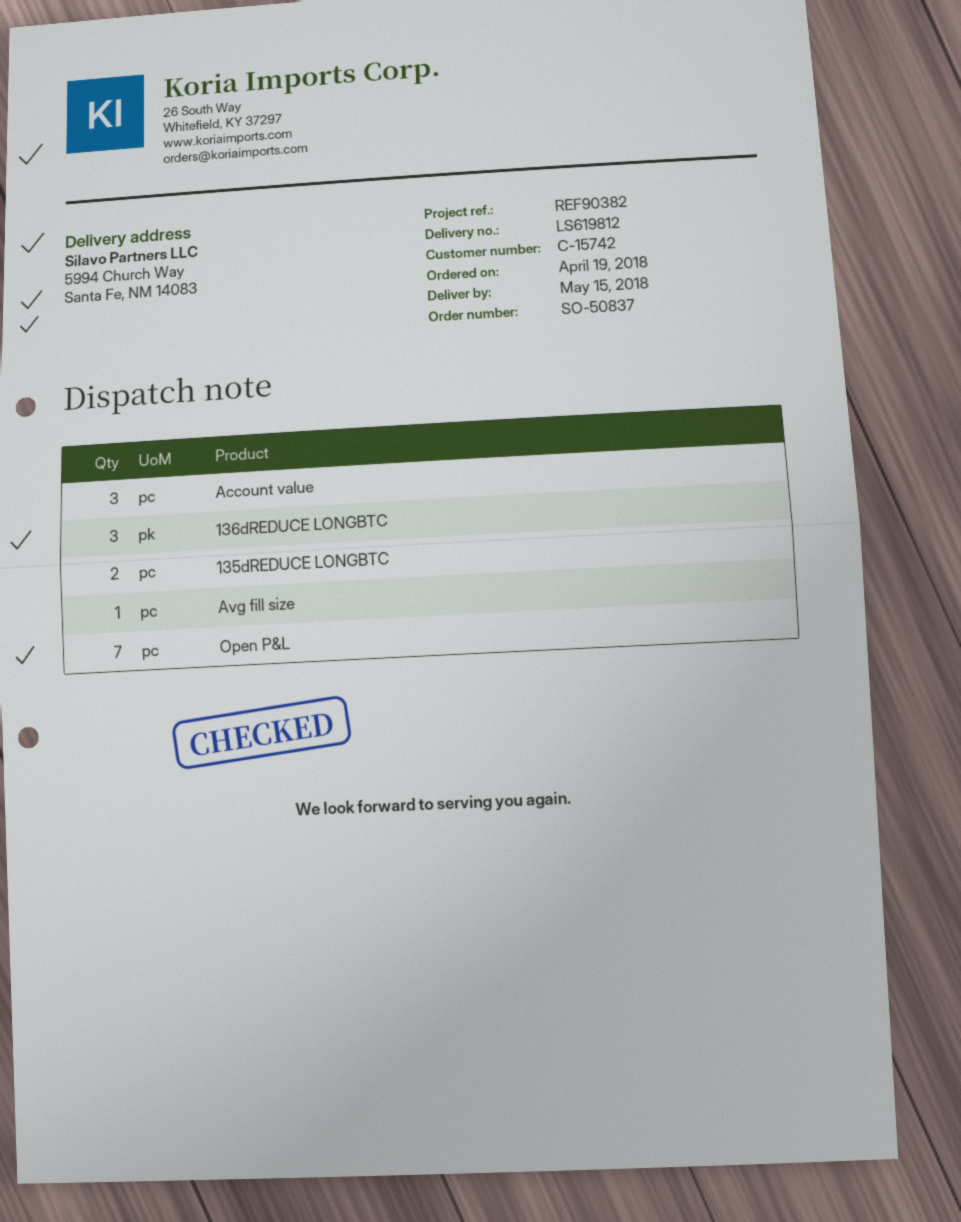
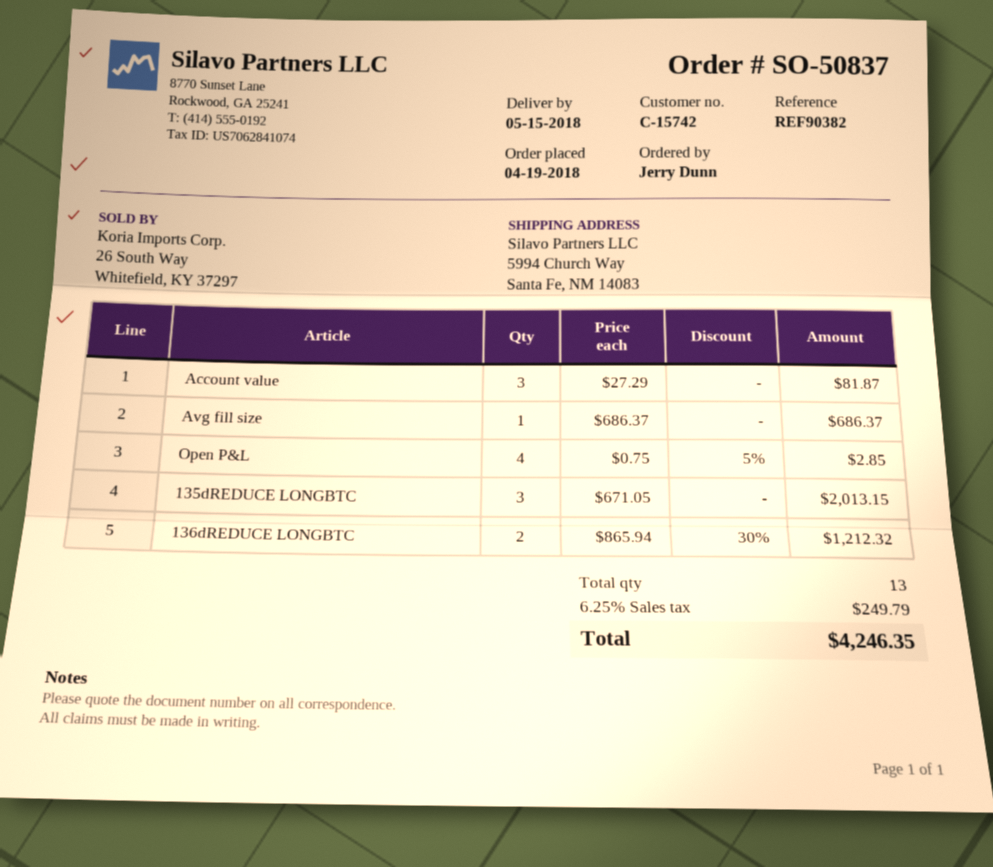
136dREDUCE LONGBTC: 3 -> 2
135dREDUCE LONGBTC: 2 -> 3
Open P&L: 7 -> 4

